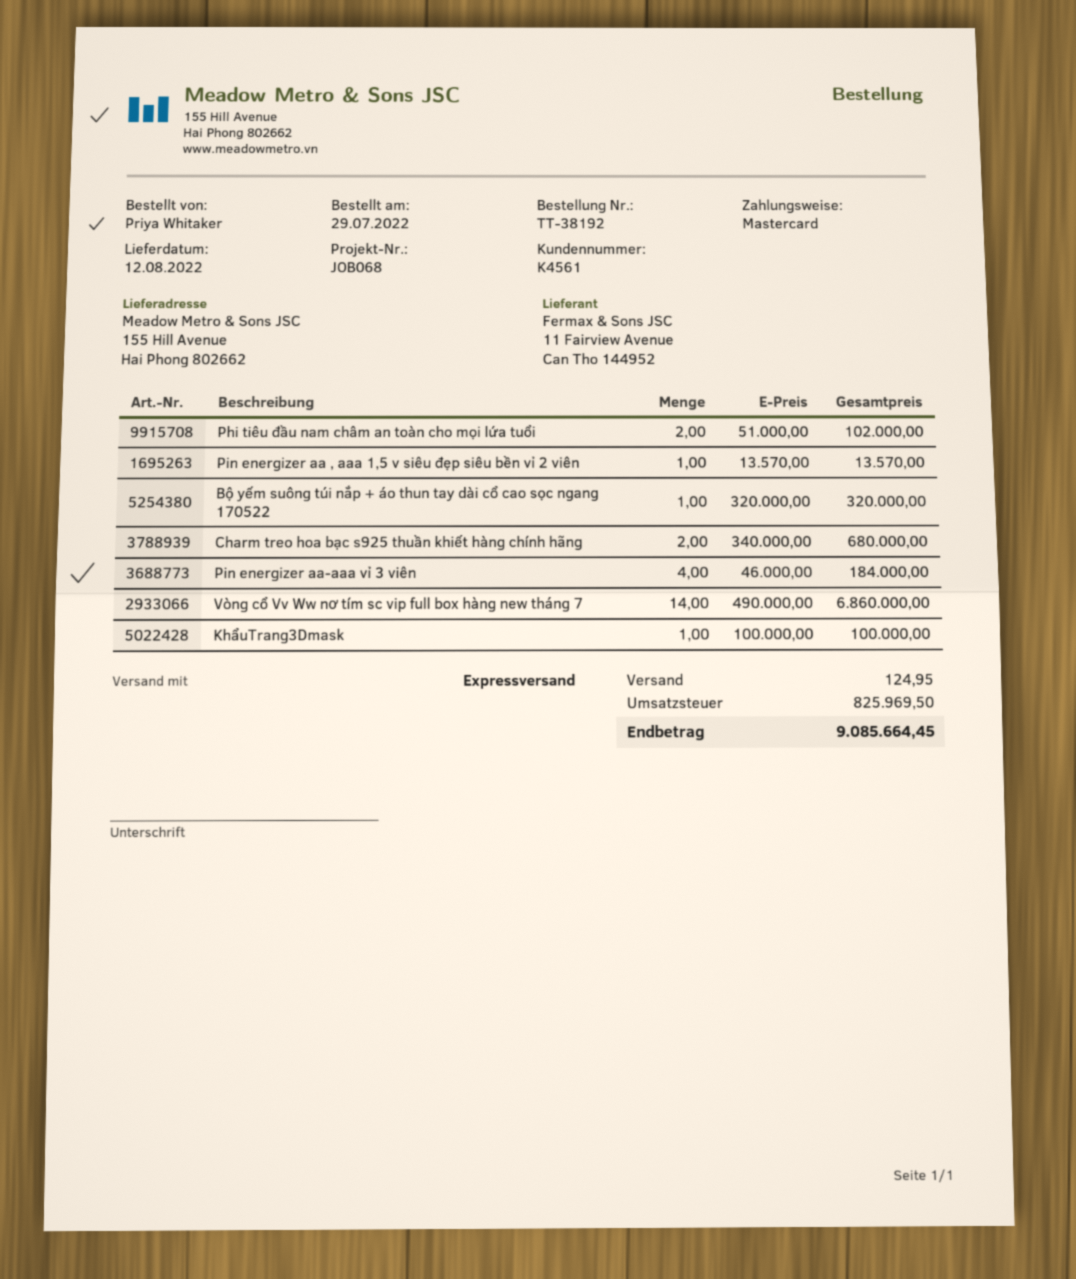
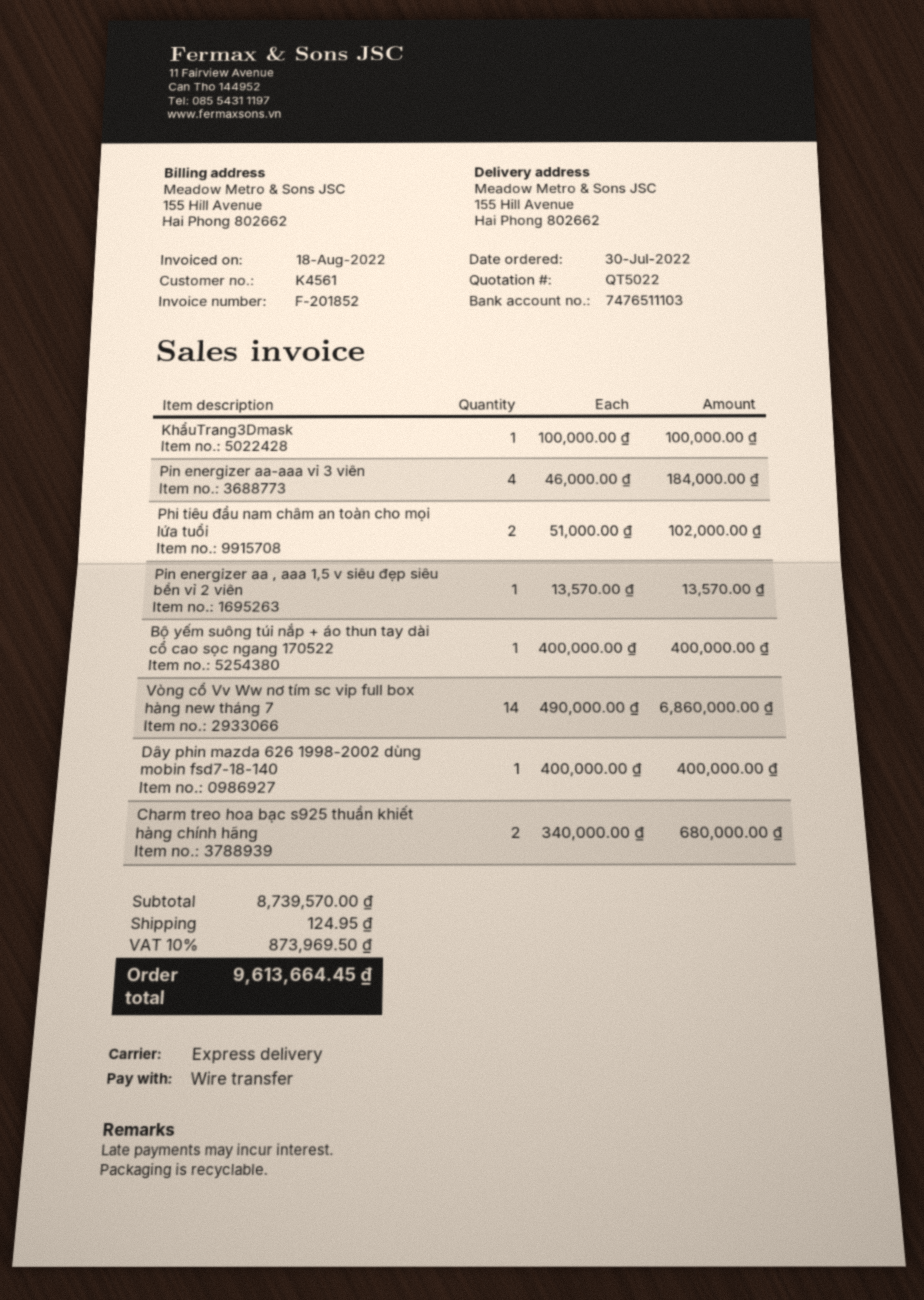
order date: 2022-07-29 -> 2022-07-30
payment method: Mastercard -> bank transfer
Bộ yếm suông túi nắp + áo thun tay dài cổ cao sọc ngang 170522: 1 x 320000.00 = 320000.00 -> 1 x 400000.00 = 400000.00
Dây phin mazda 626 1998-2002 dùng mobin fsd7-18-140: none -> 1 x 400000.00 = 400000.00
tax: 825969.50 -> 873969.50
total: 9085664.45 -> 9613664.45

